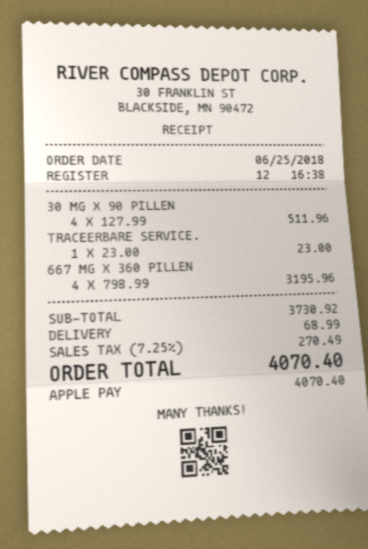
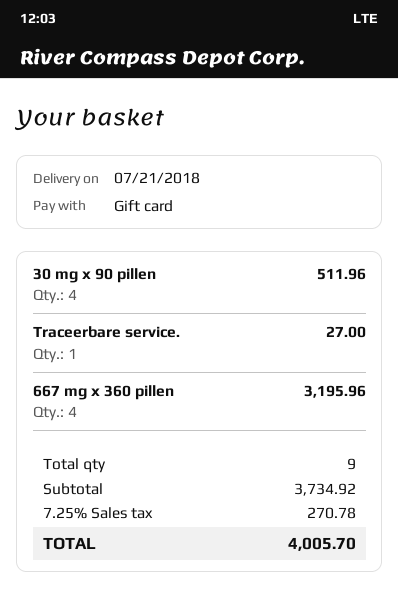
payment method: Apple Pay -> gift card
TRACEERBARE SERVICE.: 1 for 23.00 -> 1 for 27.00
subtotal: 3730.92 -> 3734.92
shipping: 68.99 -> none
tax: 7.25% = 270.49 -> 7.25% = 270.78
total: 4070.40 -> 4005.70

